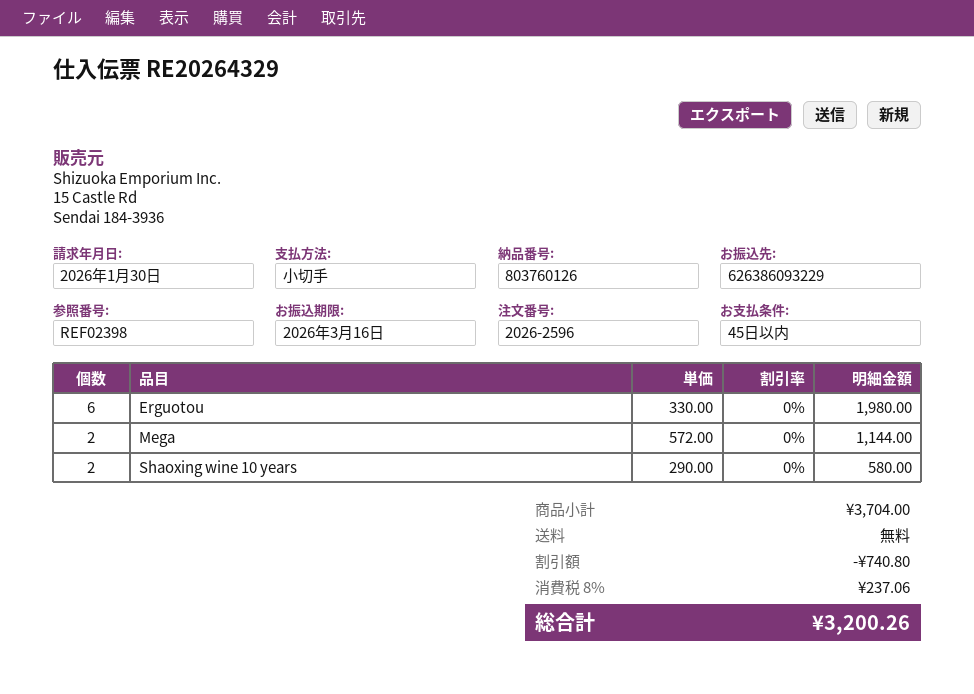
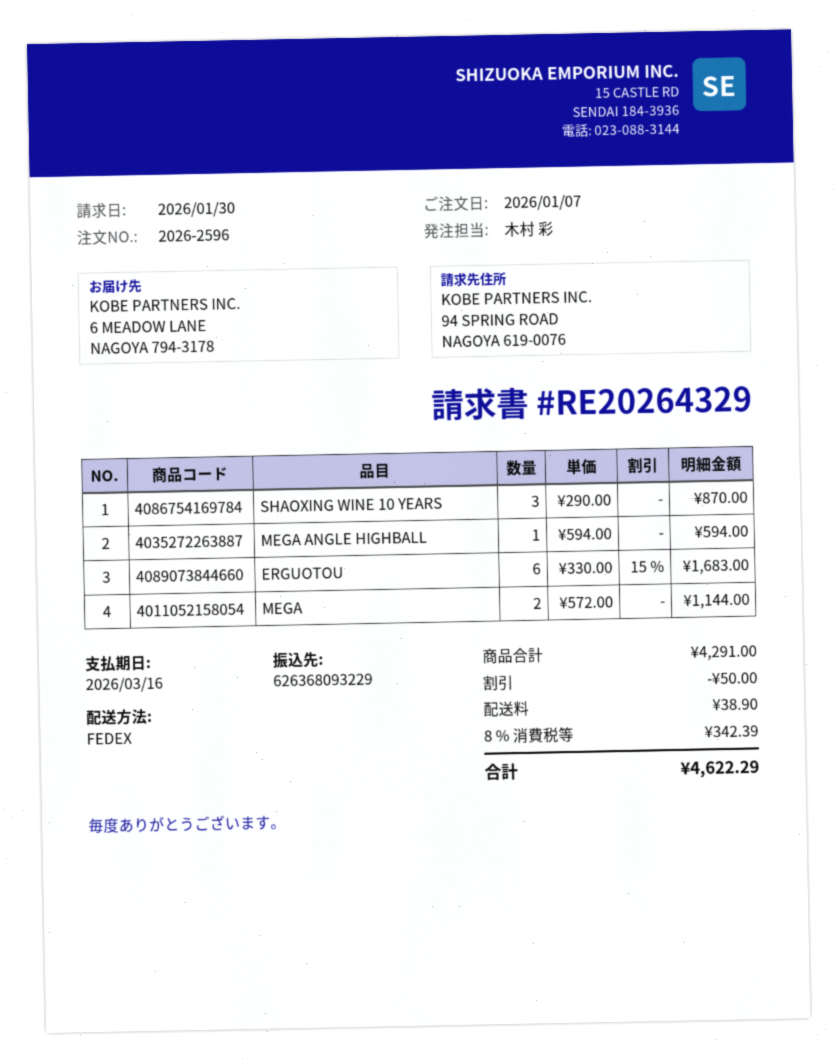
bank account: 626386093229 -> 626368093229
Erguotou: 6 x 330.00 = 1980.00 -> 6 x 330.00 - 15% = 1683.00
Shaoxing wine 10 years: 2 x 290.00 = 580.00 -> 3 x 290.00 = 870.00
MEGA ANGLE HIGHBALL: none -> 1 x 594.00 = 594.00
subtotal: 3704.00 -> 4291.00
discount: 740.80 -> 50.00
shipping: 0.00 -> 38.90
tax: 8% = 237.06 -> 8% = 342.39
total: 3200.26 -> 4622.29

